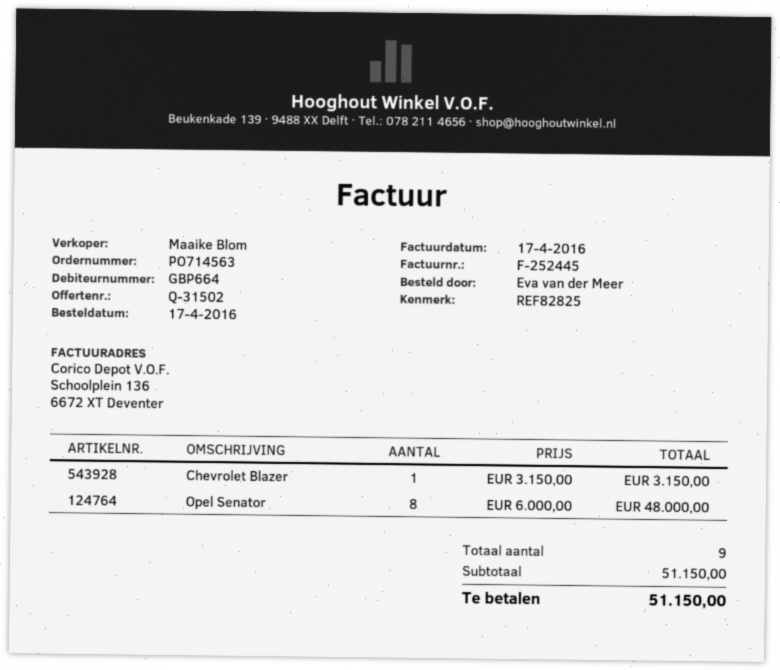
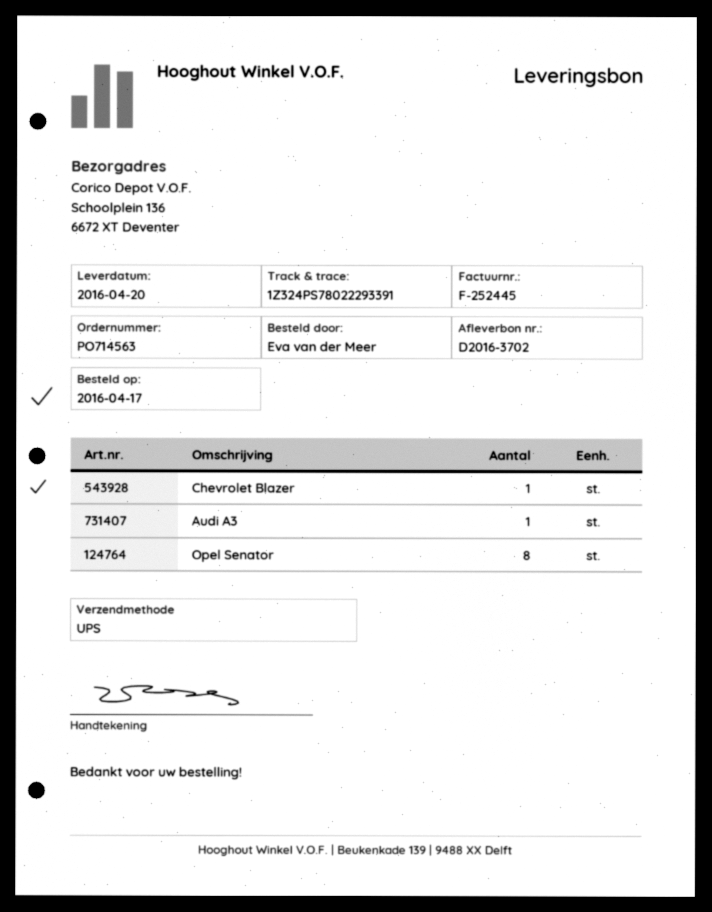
Audi A3: none -> 1

